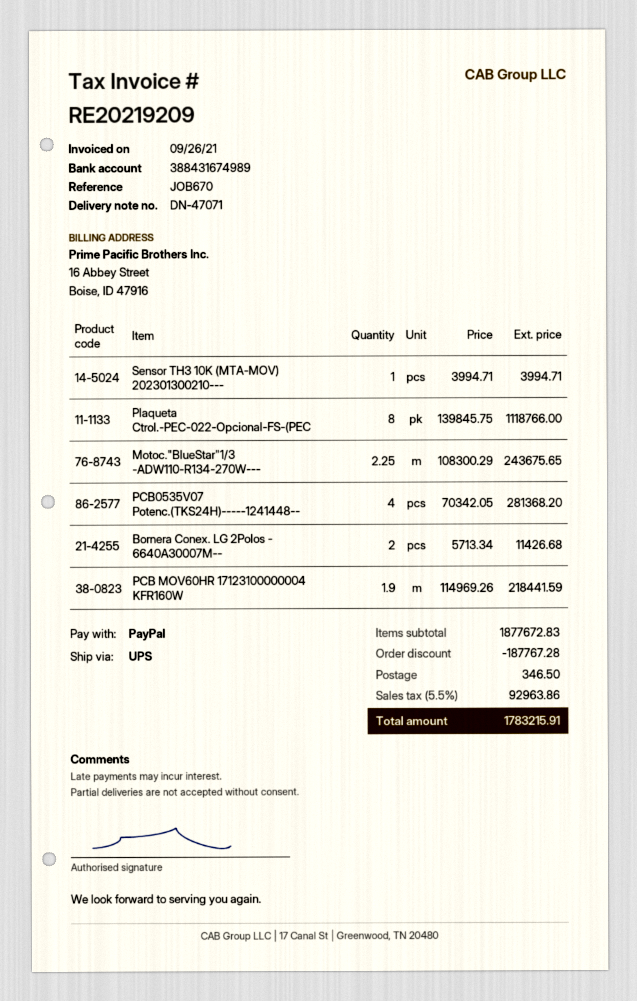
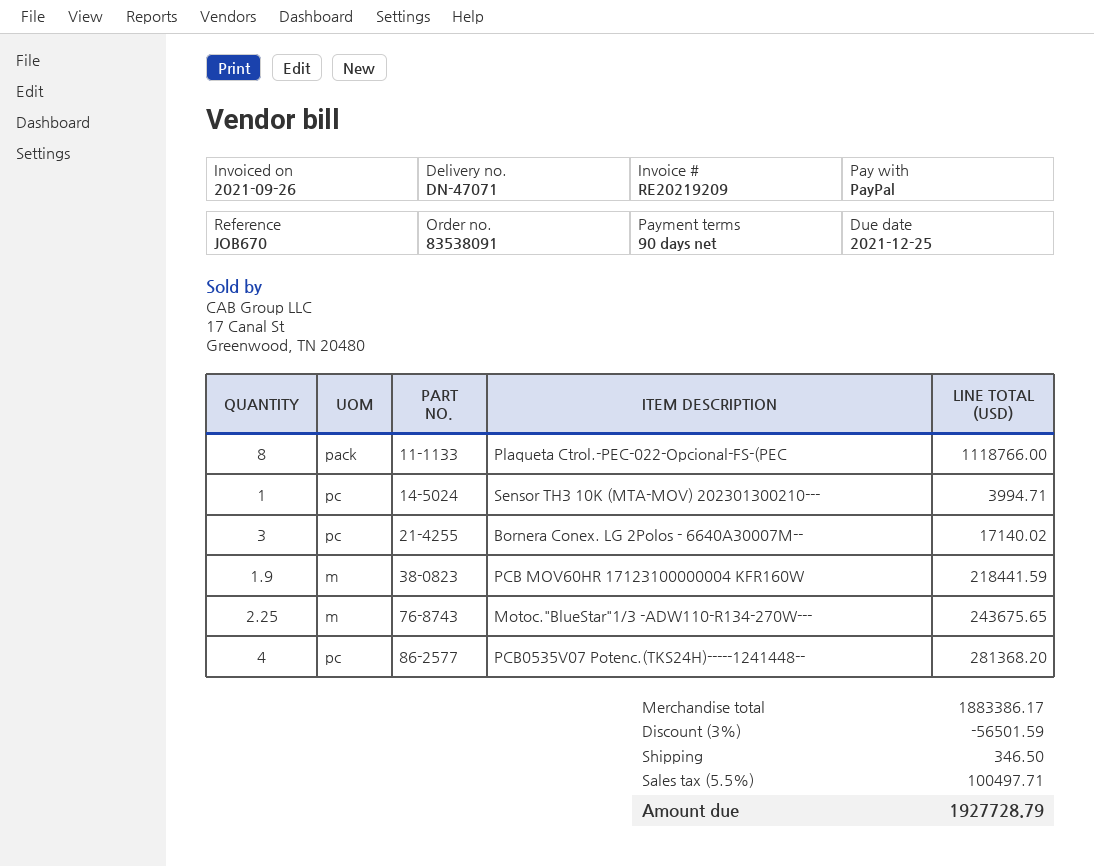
Bornera Conex. LG 2Polos - 6640A30007M--: 2 for 11426.68 -> 3 for 17140.02
subtotal: 1877672.83 -> 1883386.17
discount: 187767.28 -> 56501.59
tax: 5.5% = 92963.86 -> 5.5% = 100497.71
total: 1783215.91 -> 1927728.79

